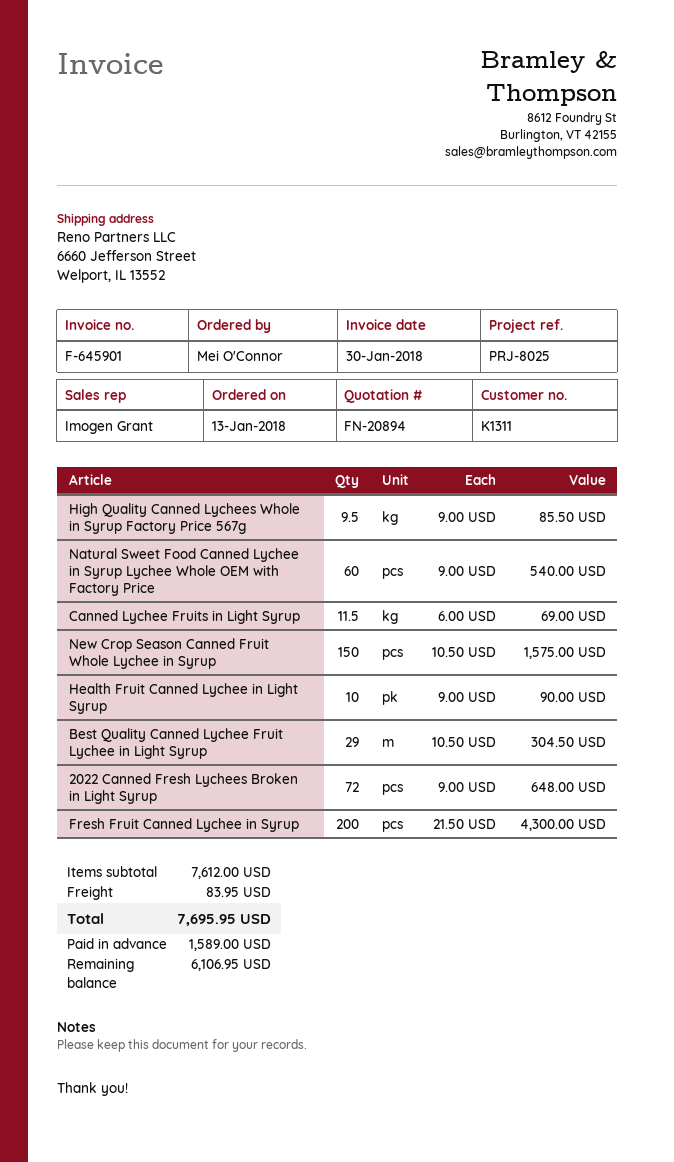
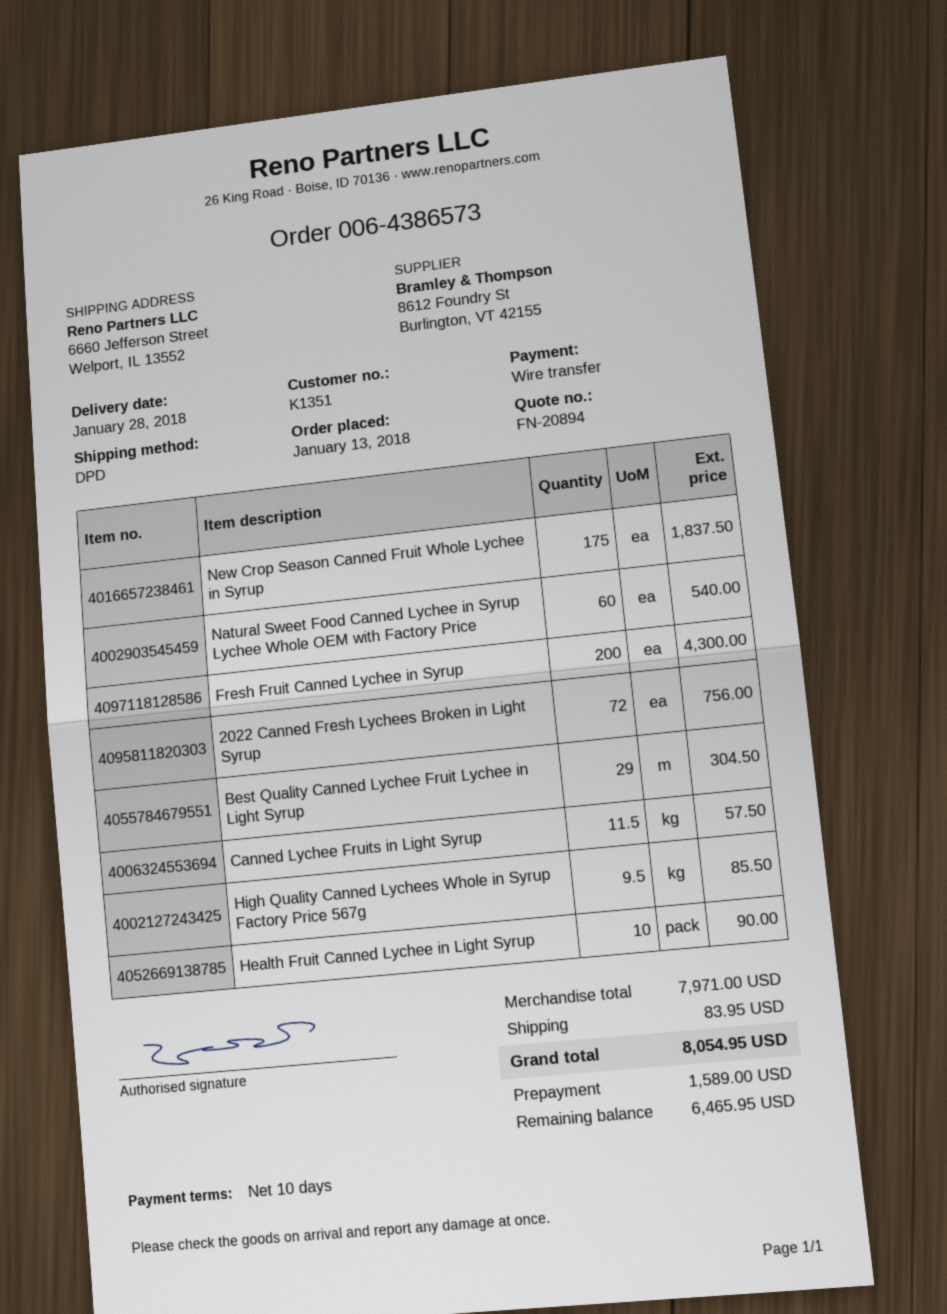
customer number: K1311 -> K1351
Canned Lychee Fruits in Light Syrup: 11.5 for 69.00 -> 11.5 for 57.50
New Crop Season Canned Fruit Whole Lychee in Syrup: 150 for 1575.00 -> 175 for 1837.50
2022 Canned Fresh Lychees Broken in Light Syrup: 72 for 648.00 -> 72 for 756.00
subtotal: 7612.00 -> 7971.00
total: 7695.95 -> 8054.95
balance: 6106.95 -> 6465.95

